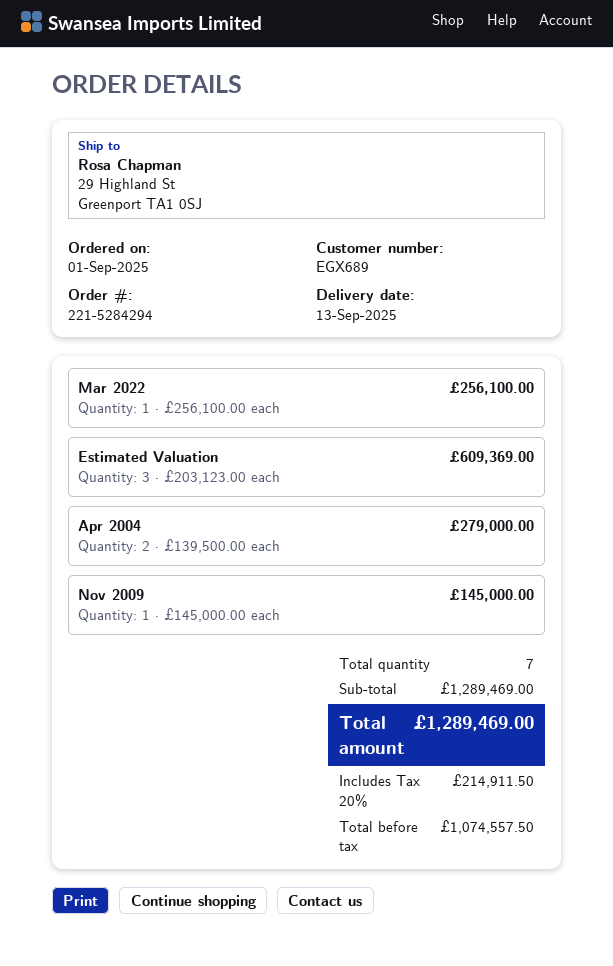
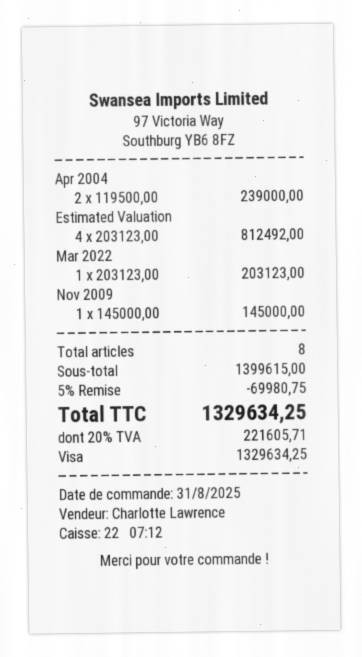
order date: 2025-09-01 -> 2025-08-31
Mar 2022: 1 x 256100.00 = 256100.00 -> 1 x 203123.00 = 203123.00
Estimated Valuation: 3 x 203123.00 = 609369.00 -> 4 x 203123.00 = 812492.00
Apr 2004: 2 x 139500.00 = 279000.00 -> 2 x 119500.00 = 239000.00
total quantity: 7 -> 8
subtotal: 1289469.00 -> 1399615.00
discount: none -> 5% = 69980.75
tax: 20% = 214911.50 -> 20% = 221605.71
total: 1289469.00 -> 1329634.25

